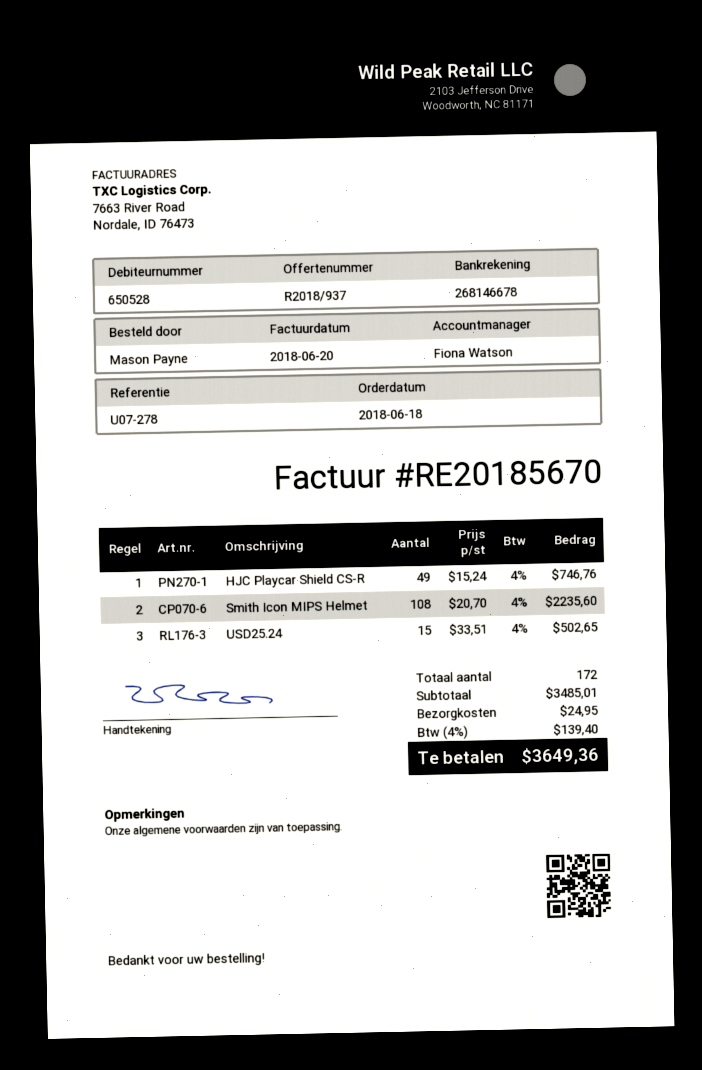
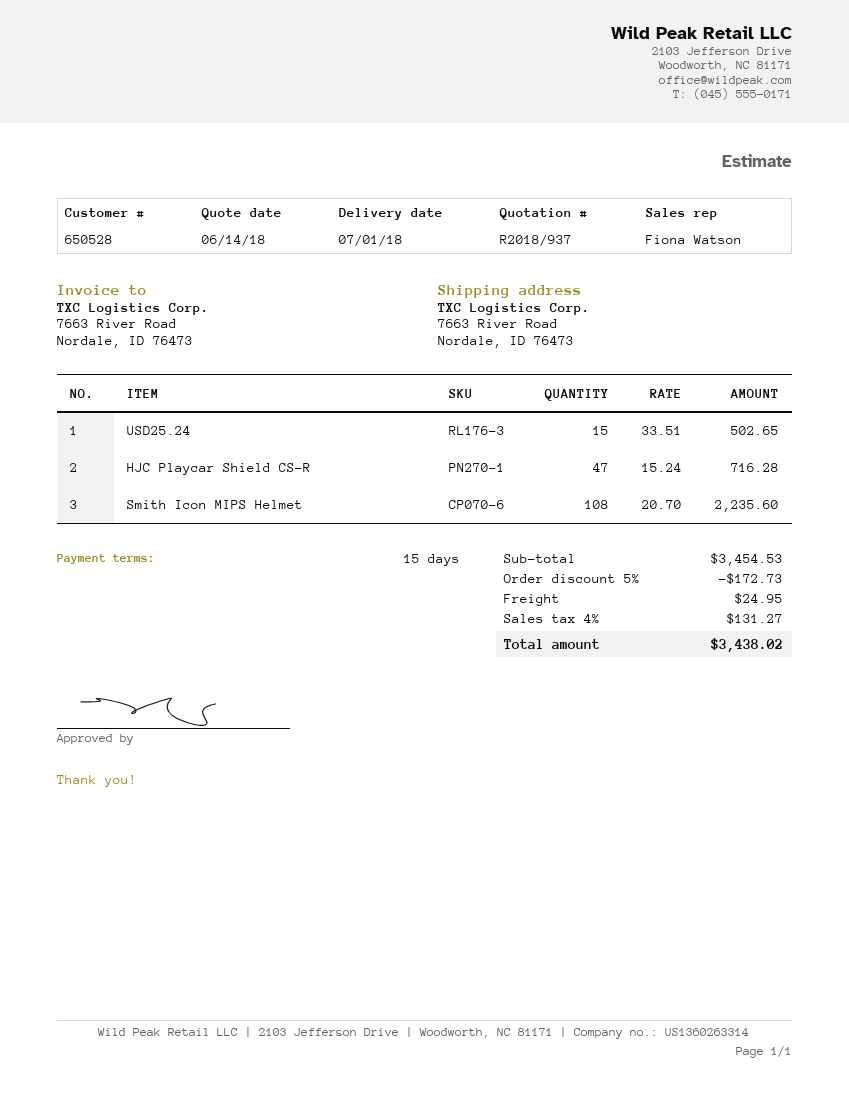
HJC Playcar Shield CS-R: 49 x 15.24 = 746.76 -> 47 x 15.24 = 716.28
subtotal: 3485.01 -> 3454.53
discount: none -> 5% = 172.73
tax: 4% = 139.40 -> 4% = 131.27
total: 3649.36 -> 3438.02

